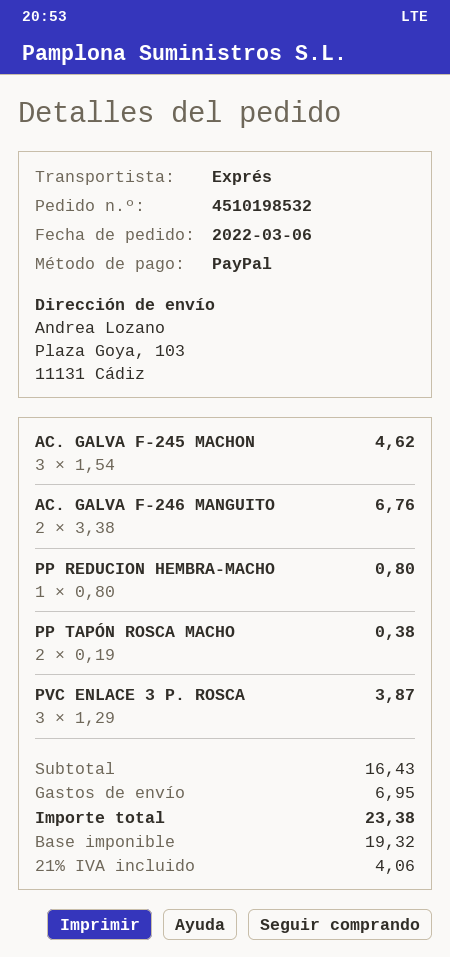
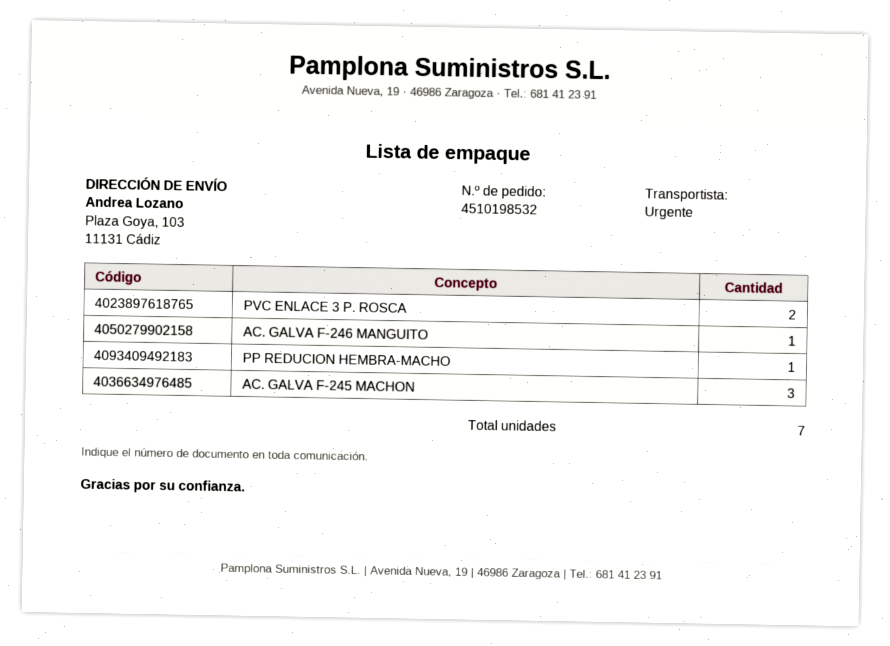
AC. GALVA F-246 MANGUITO: 2 -> 1
PP TAPÓN ROSCA MACHO: 2 -> none
PVC ENLACE 3 P. ROSCA: 3 -> 2

